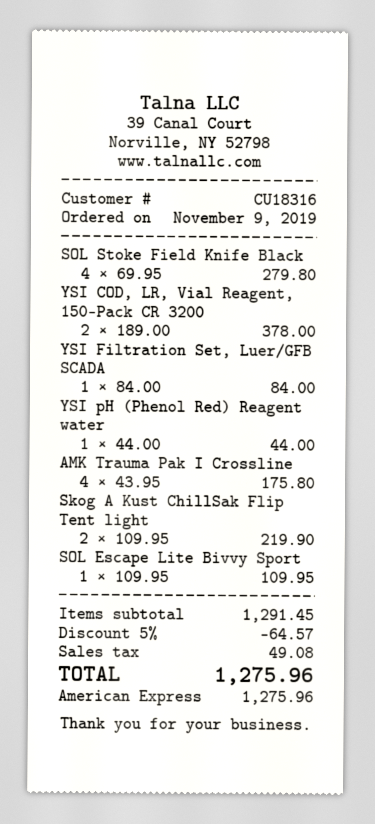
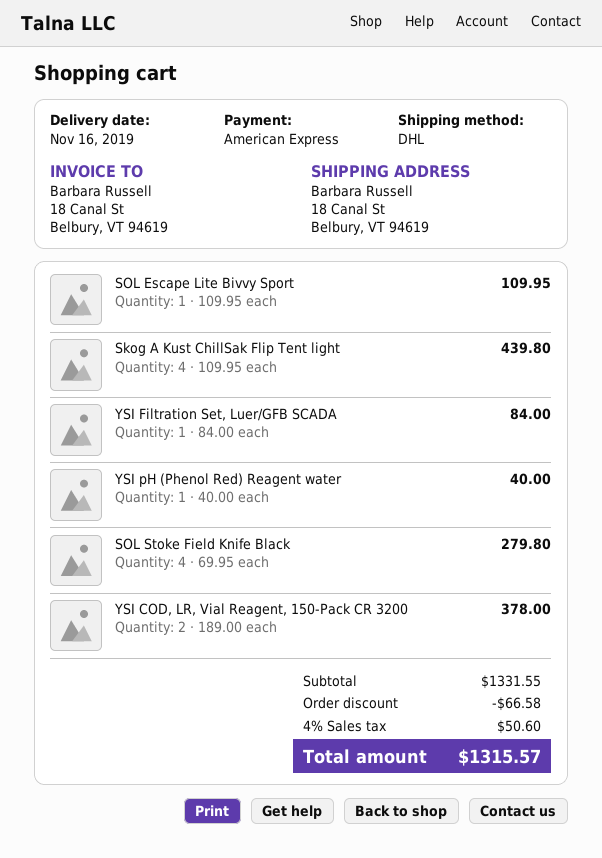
YSI pH (Phenol Red) Reagent water: 1 x 44.00 = 44.00 -> 1 x 40.00 = 40.00
AMK Trauma Pak I Crossline: 4 x 43.95 = 175.80 -> none
Skog A Kust ChillSak Flip Tent light: 2 x 109.95 = 219.90 -> 4 x 109.95 = 439.80
subtotal: 1291.45 -> 1331.55
discount: 64.57 -> 66.58
tax: 49.08 -> 50.60
total: 1275.96 -> 1315.57

